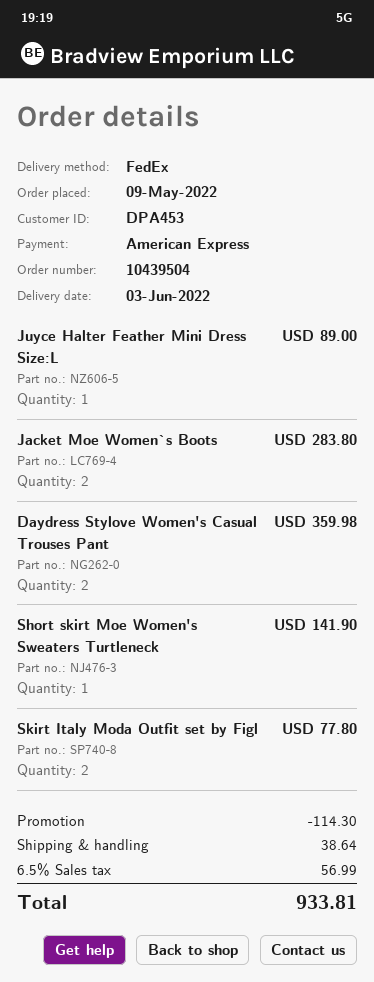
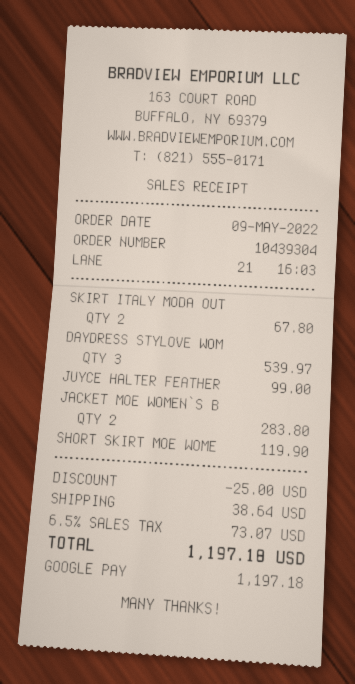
order number: 10439504 -> 10439304
payment method: American Express -> Google Pay
Juyce Halter Feather Mini Dress Size:L: 1 for 89.00 -> 1 for 99.00
Daydress Stylove Women's Casual Trouses Pant: 2 for 359.98 -> 3 for 539.97
Short skirt Moe Women's Sweaters Turtleneck: 1 for 141.90 -> 1 for 119.90
Skirt Italy Moda Outfit set by Figl: 2 for 77.80 -> 2 for 67.80
discount: 114.30 -> 25.00
tax: 6.5% = 56.99 -> 6.5% = 73.07
total: 933.81 -> 1197.18

